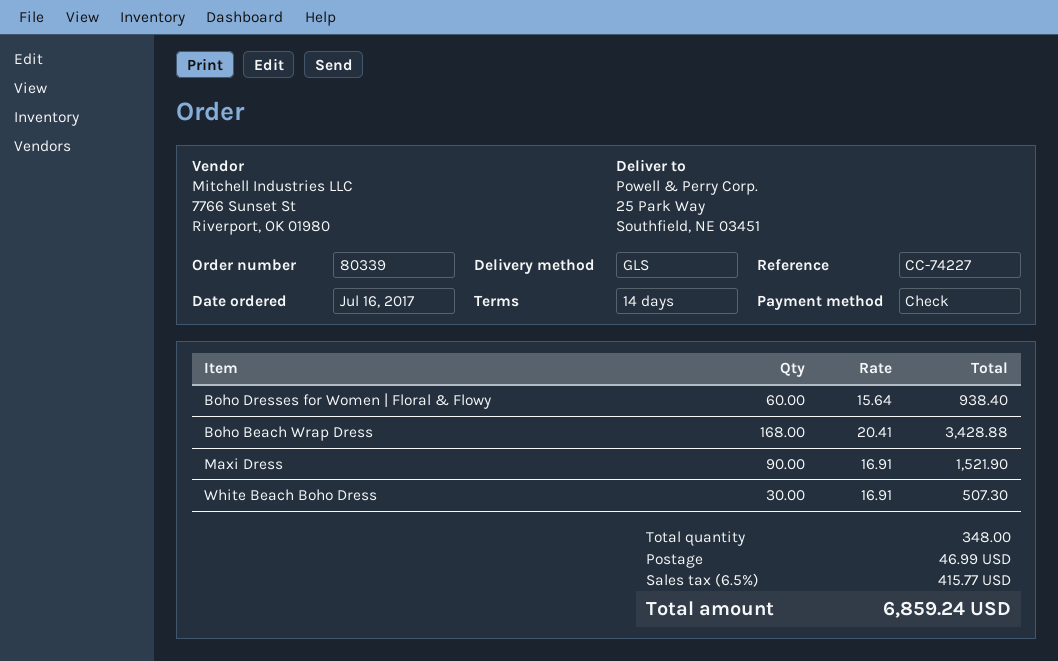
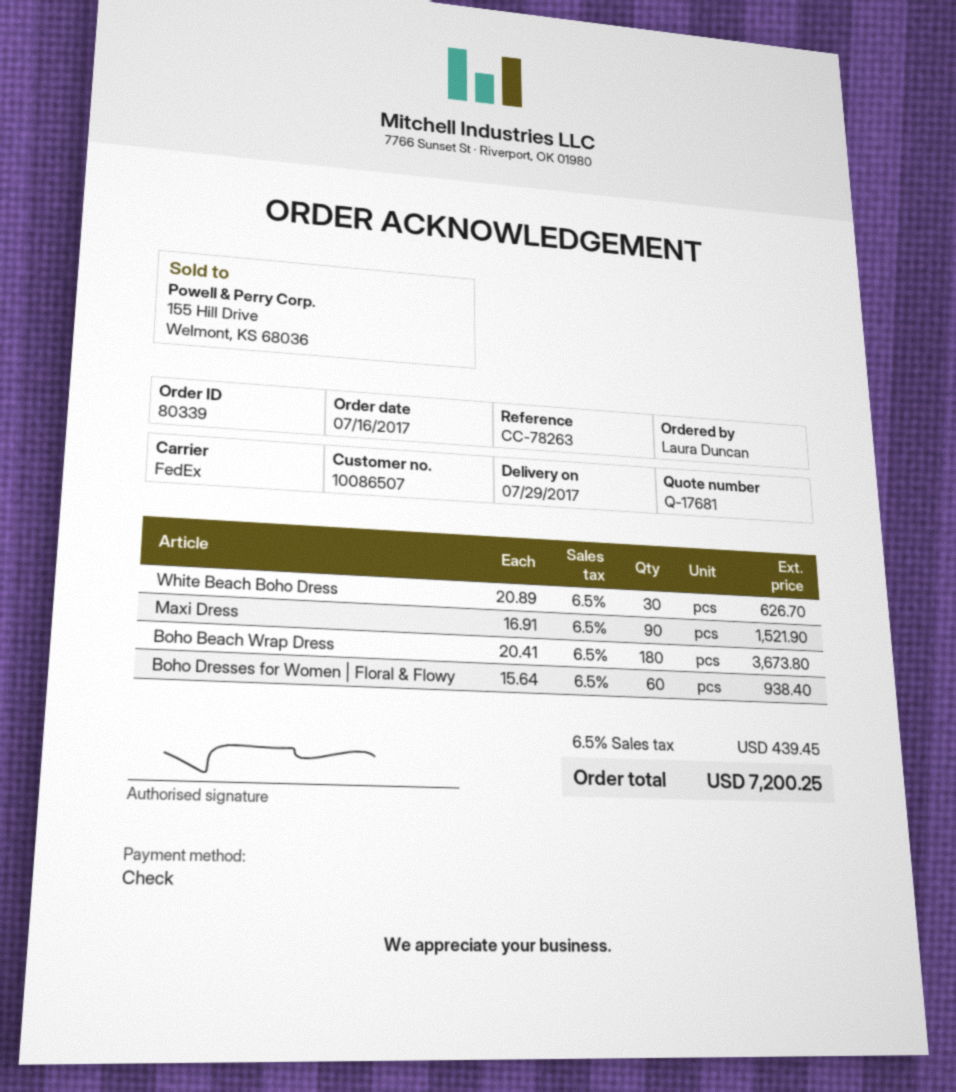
reference: CC-74227 -> CC-78263
shipping method: GLS -> FedEx
Boho Beach Wrap Dress: 168 x 20.41 = 3428.88 -> 180 x 20.41 = 3673.80
White Beach Boho Dress: 30 x 16.91 = 507.30 -> 30 x 20.89 = 626.70
shipping: 46.99 -> none
tax: 6.5% = 415.77 -> 6.5% = 439.45
total: 6859.24 -> 7200.25

